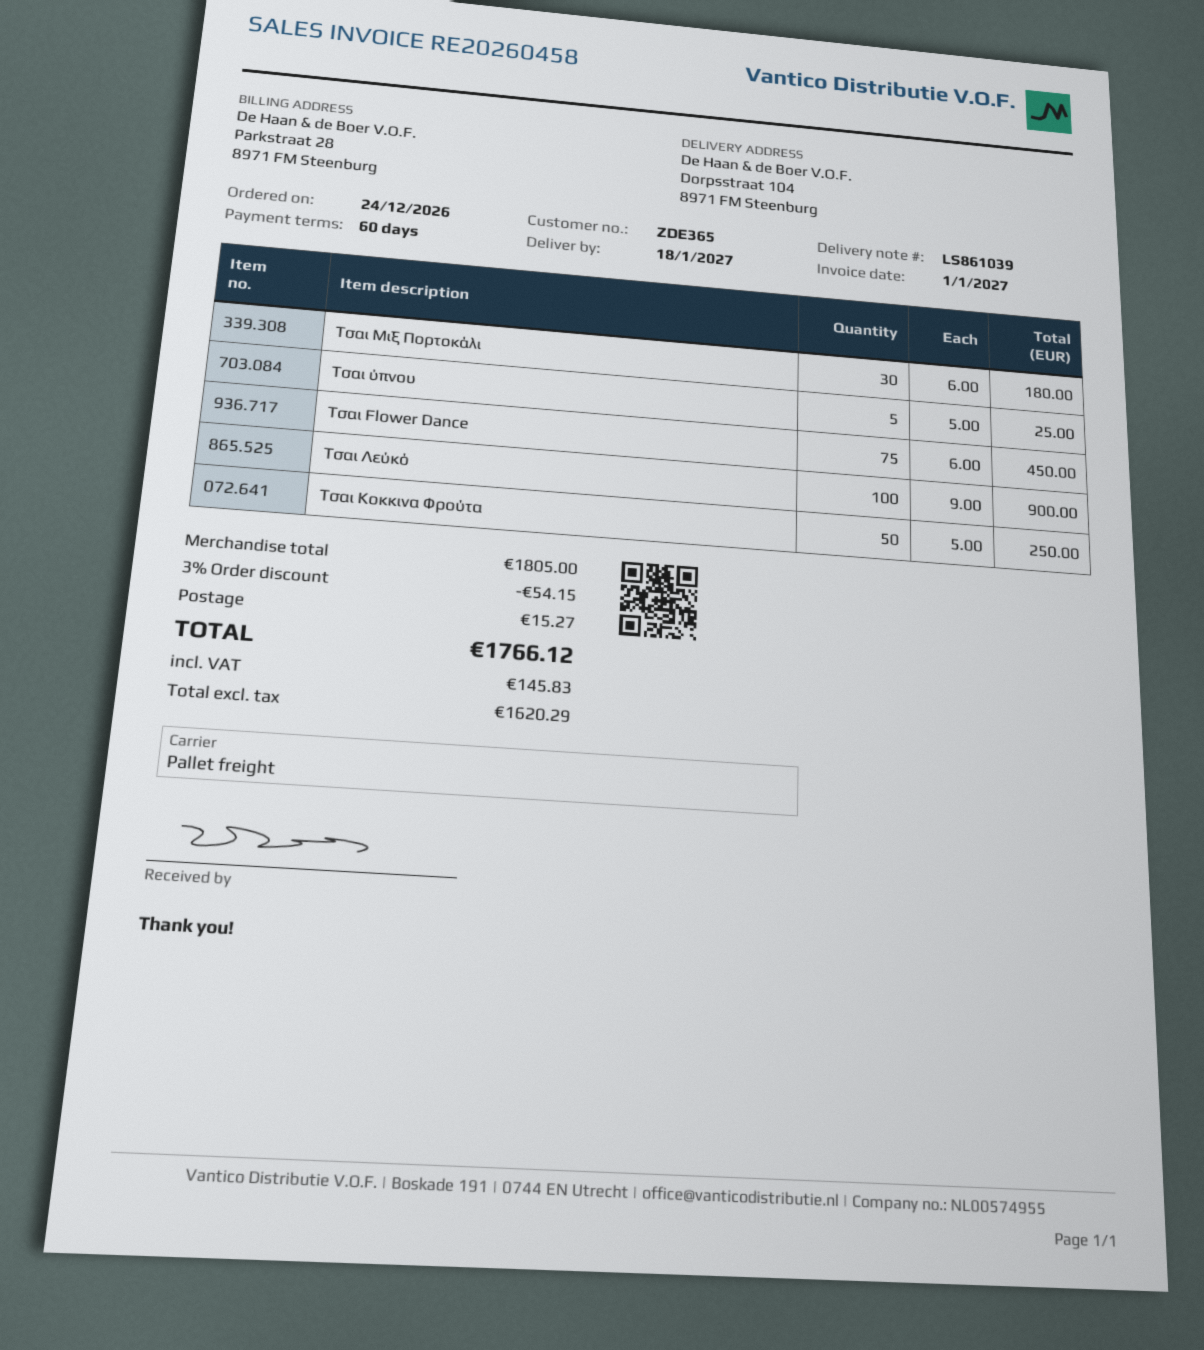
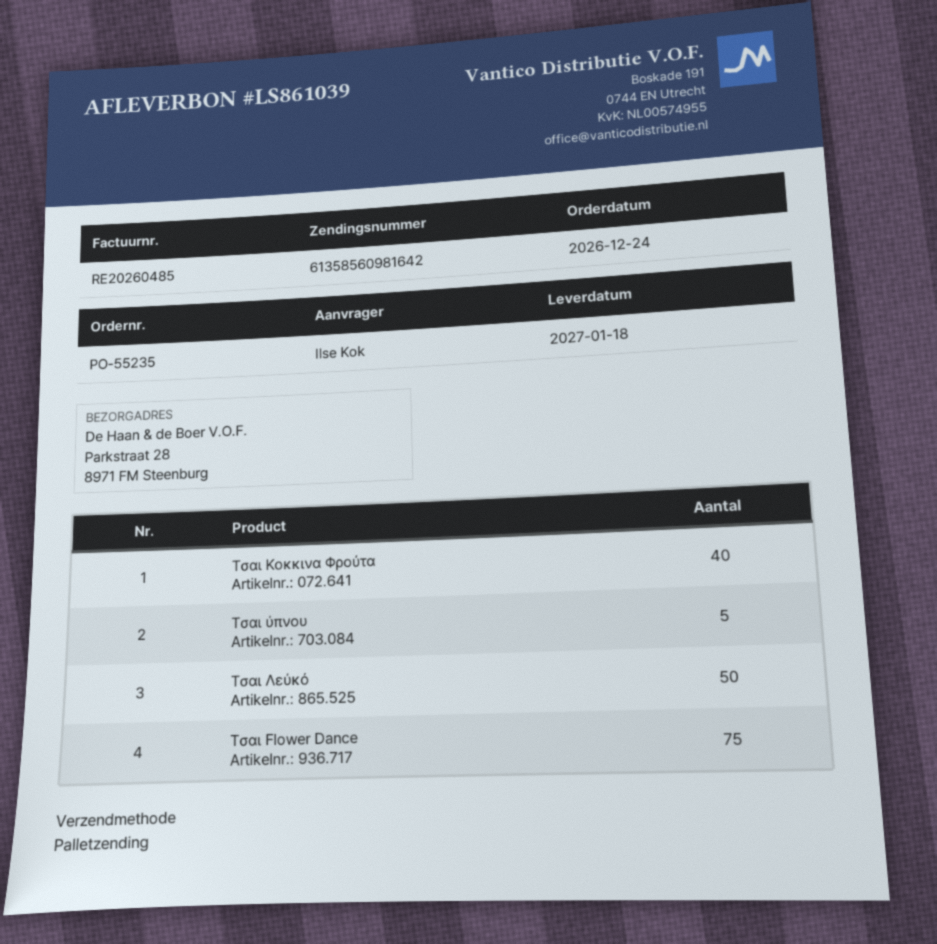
invoice number: RE20260458 -> RE20260485
ship to: Dorpsstraat 104, 8971 FM Steenburg -> Parkstraat 28, 8971 FM Steenburg
Τσαι Μιξ Πορτοκάλι: 30 -> none
Τσαι Λεύκό: 100 -> 50
Τσαι Κοκκινα Φρούτα: 50 -> 40

